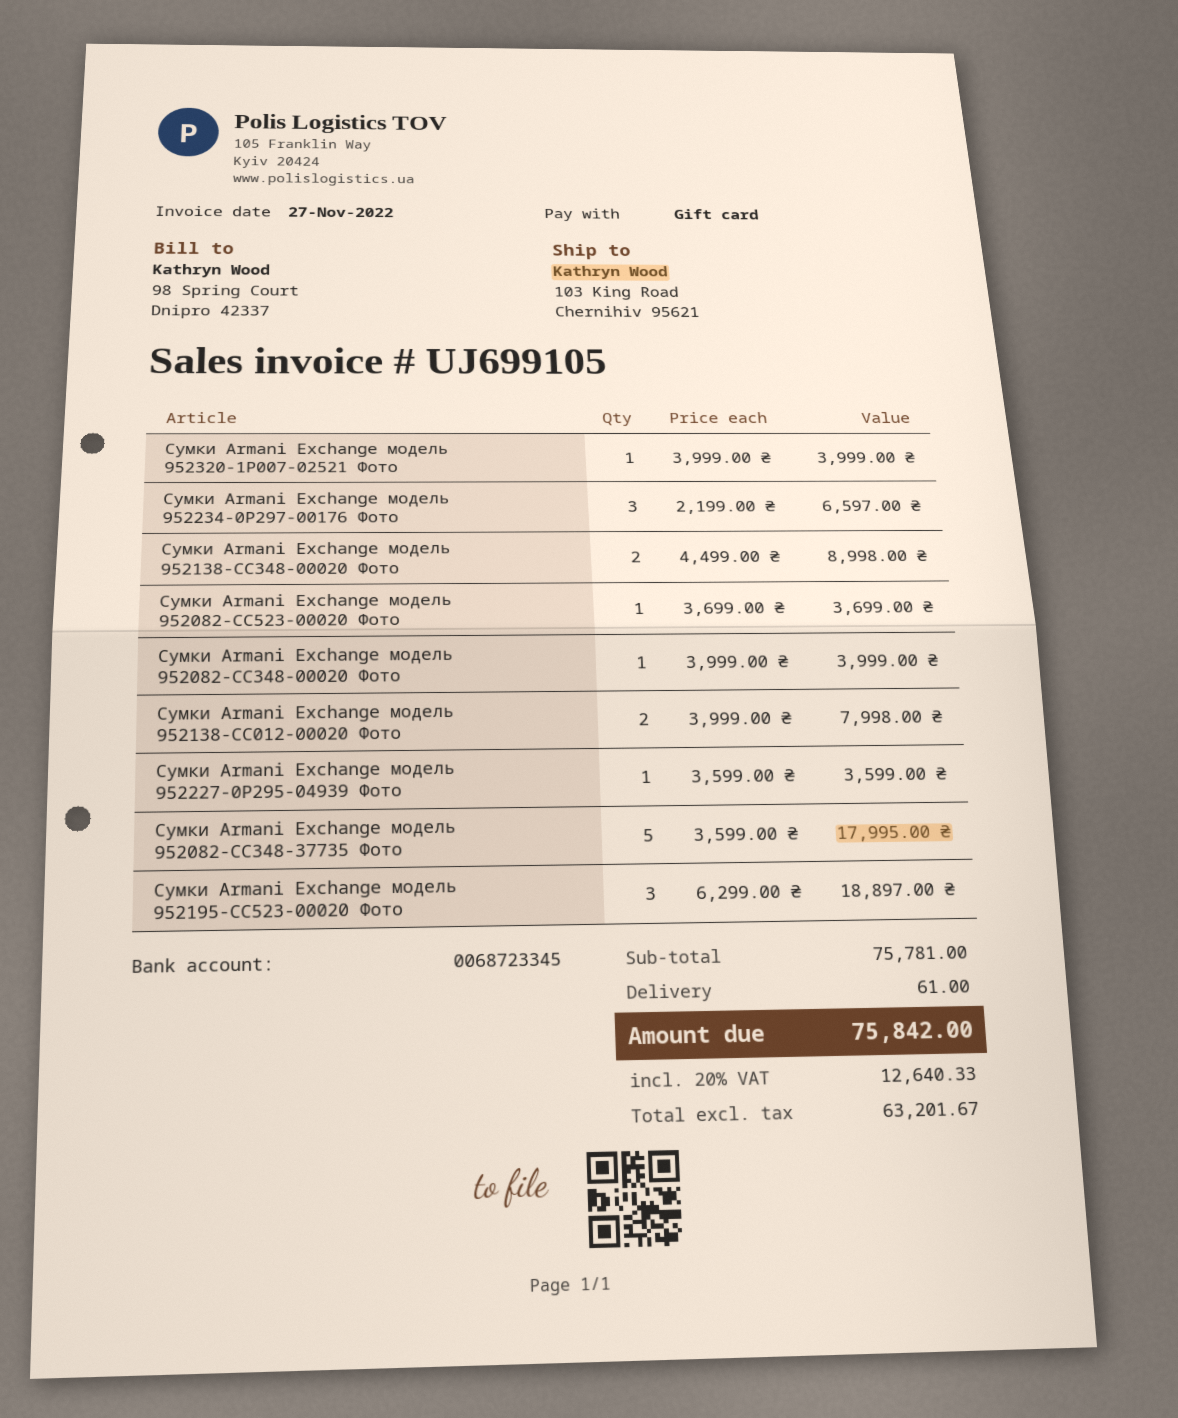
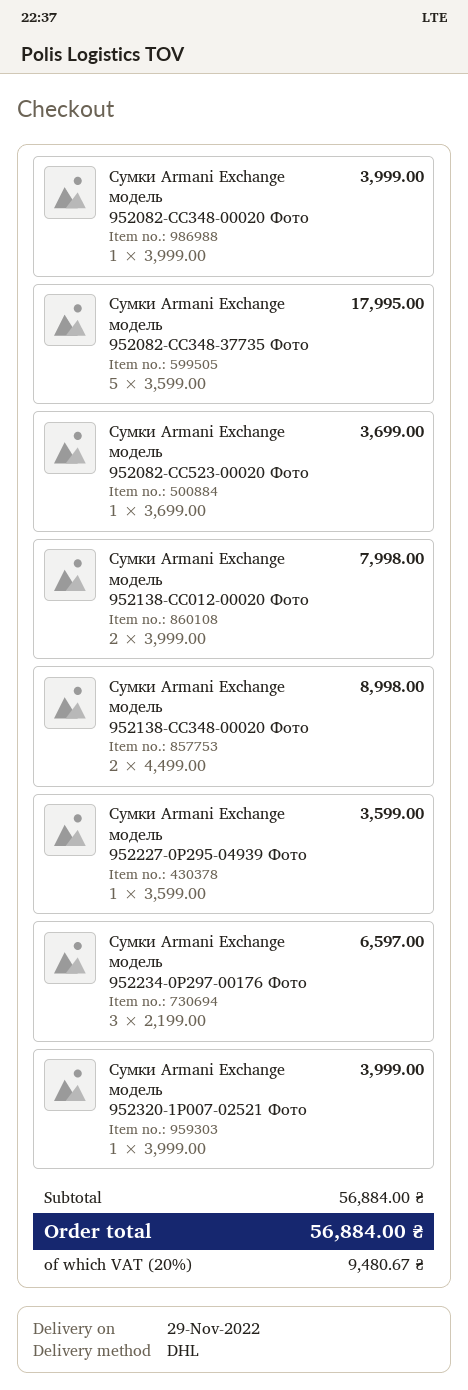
Сумки Armani Exchange модель 952195-CC523-00020 Фото: 3 x 6299.00 = 18897.00 -> none
subtotal: 75781.00 -> 56884.00
shipping: 61.00 -> none
tax: 20% = 12640.33 -> 20% = 9480.67
total: 75842.00 -> 56884.00

